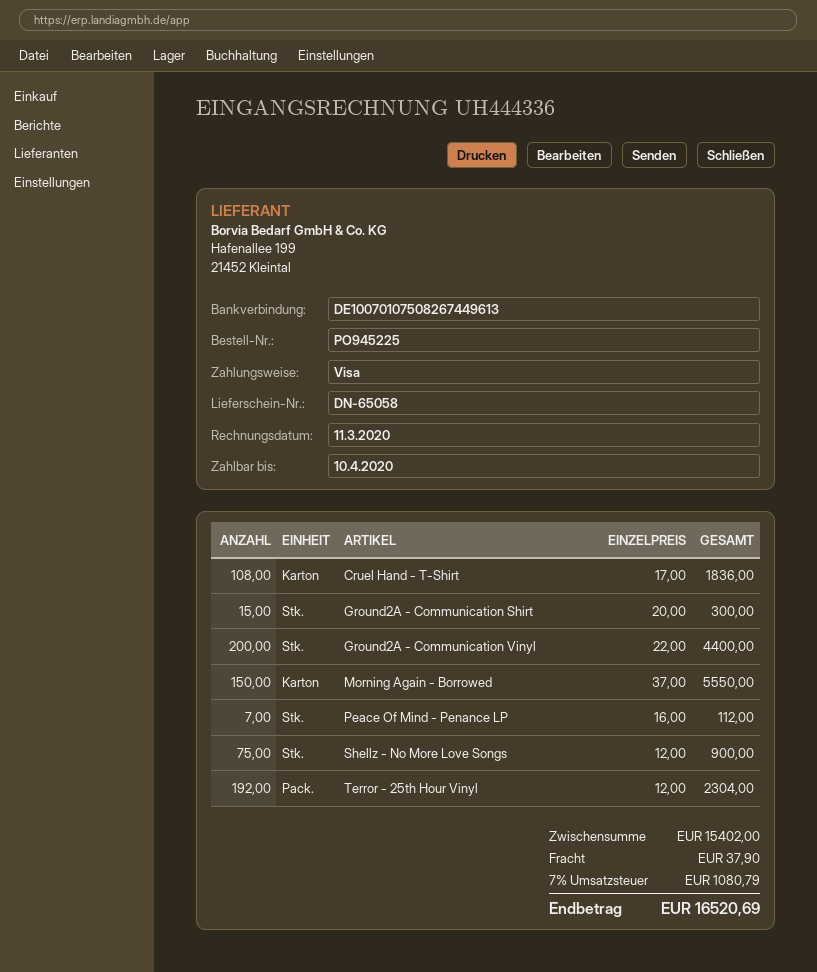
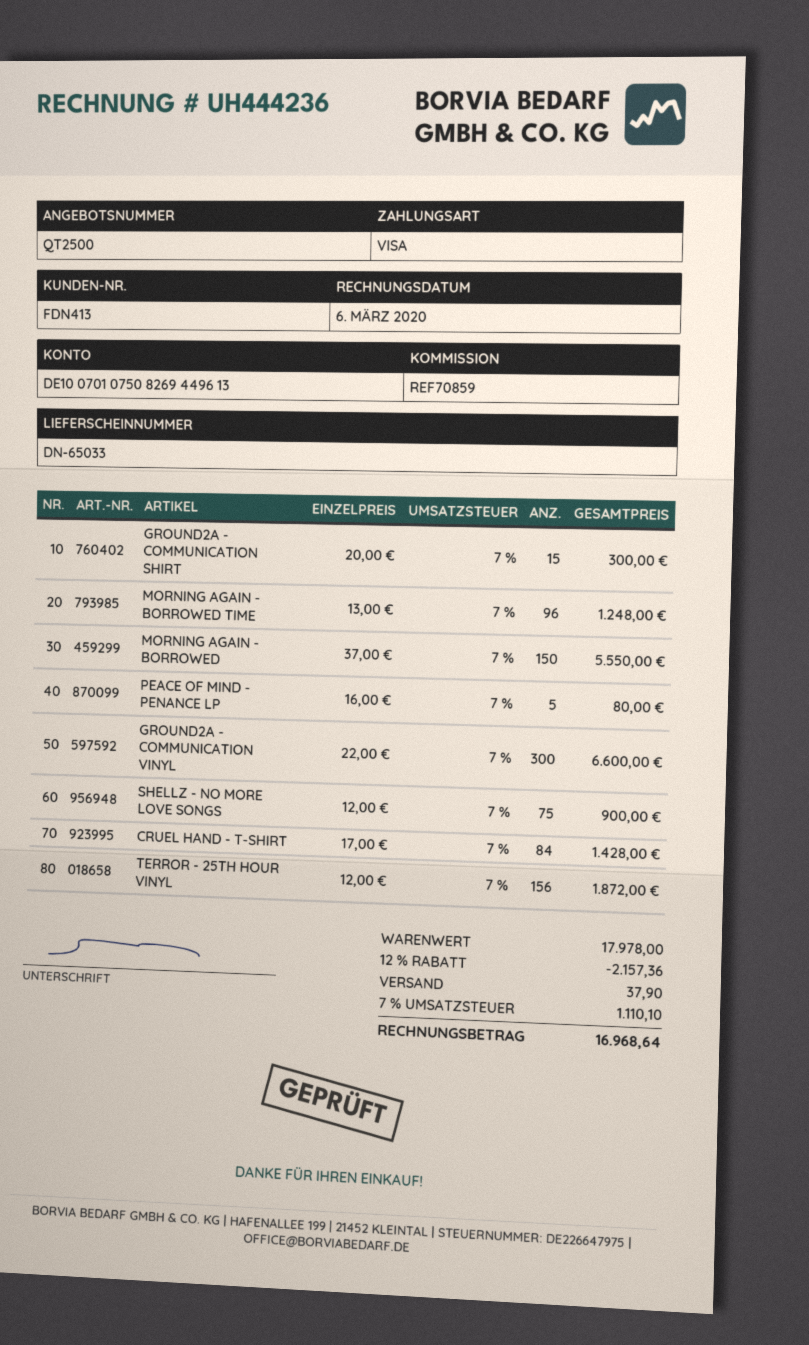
delivery note number: DN-65058 -> DN-65033
invoice number: UH444336 -> UH444236
invoice date: 2020-03-11 -> 2020-03-06
bank account: DE10070107508267449613 -> DE10070107508269449613
Cruel Hand - T-Shirt: 108 x 17.00 = 1836.00 -> 84 x 17.00 = 1428.00
Ground2A - Communication Vinyl: 200 x 22.00 = 4400.00 -> 300 x 22.00 = 6600.00
Peace Of Mind - Penance LP: 7 x 16.00 = 112.00 -> 5 x 16.00 = 80.00
Terror - 25th Hour Vinyl: 192 x 12.00 = 2304.00 -> 156 x 12.00 = 1872.00
MORNING AGAIN - BORROWED TIME: none -> 96 x 13.00 = 1248.00
subtotal: 15402.00 -> 17978.00
discount: none -> 12% = 2157.36
tax: 7% = 1080.79 -> 7% = 1110.10
total: 16520.69 -> 16968.64

